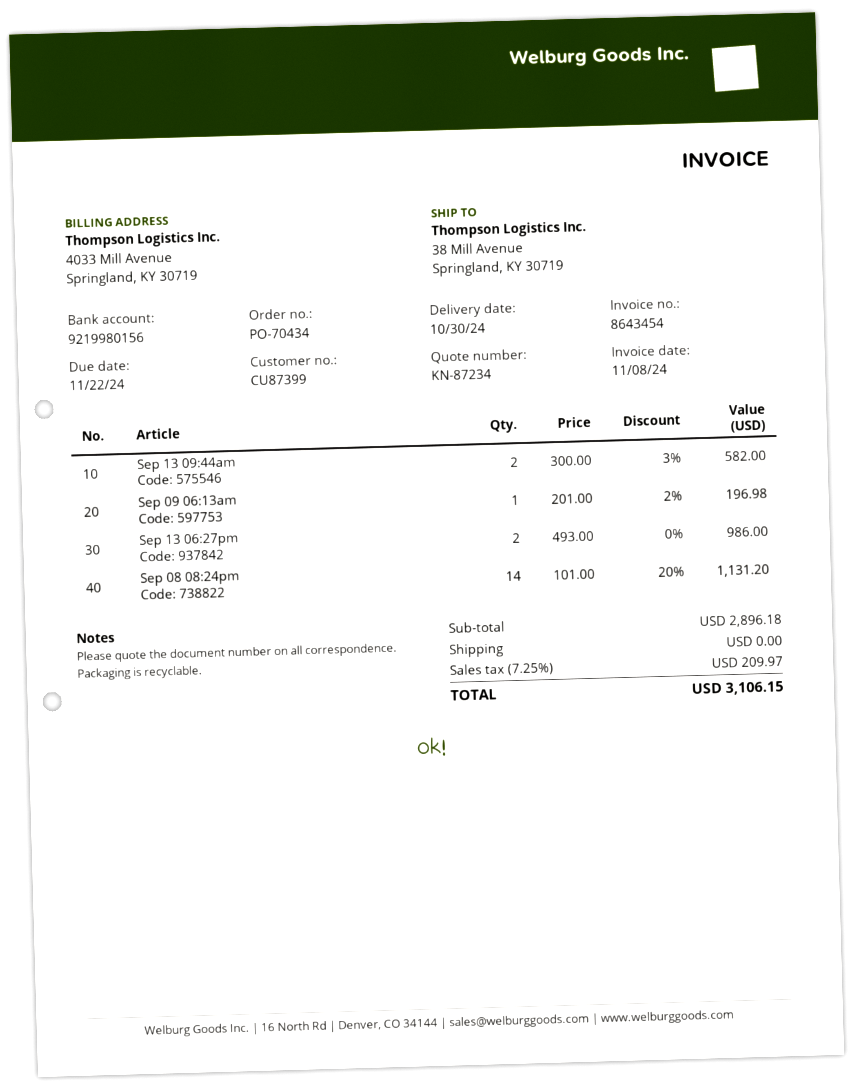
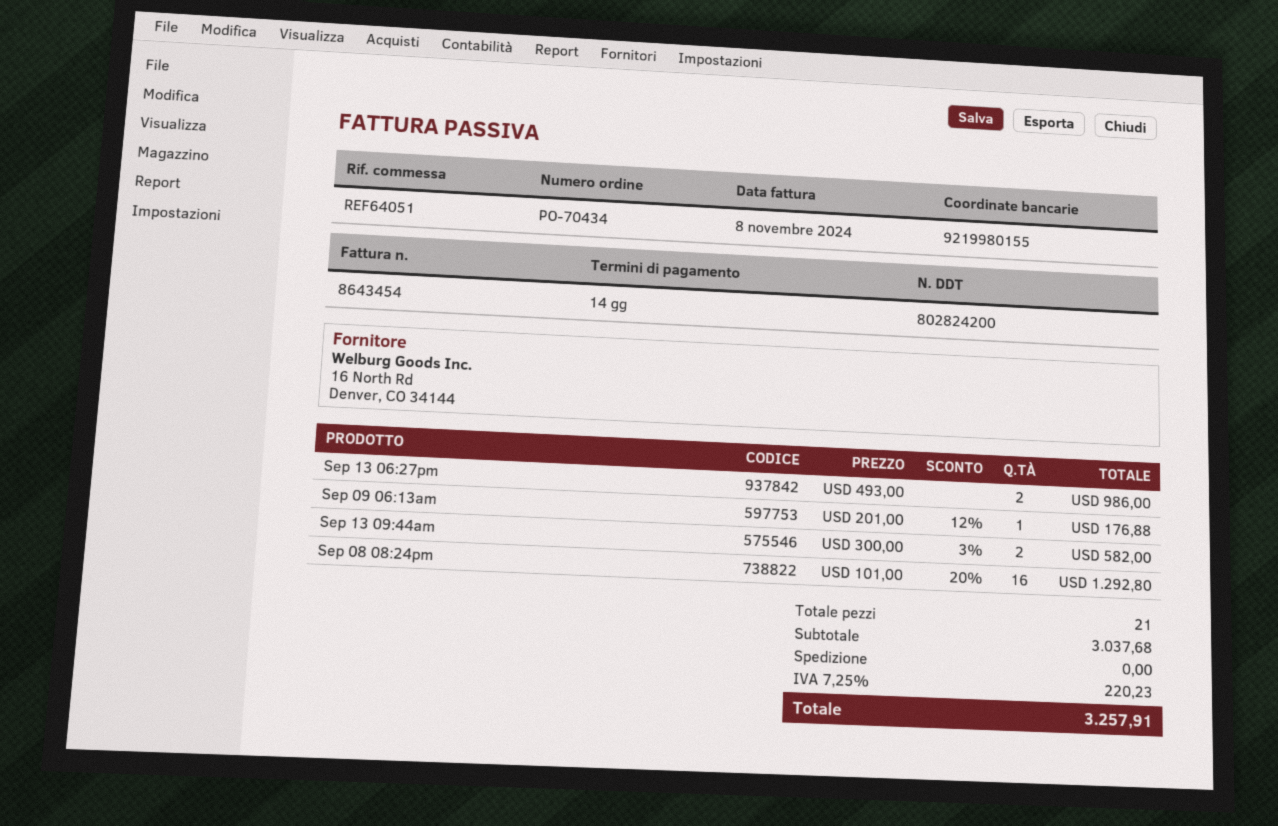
bank account: 9219980156 -> 9219980155
Sep 09 06:13am: 1 x 201.00 - 2% = 196.98 -> 1 x 201.00 - 12% = 176.88
Sep 08 08:24pm: 14 x 101.00 - 20% = 1131.20 -> 16 x 101.00 - 20% = 1292.80
subtotal: 2896.18 -> 3037.68
tax: 7.25% = 209.97 -> 7.25% = 220.23
total: 3106.15 -> 3257.91

